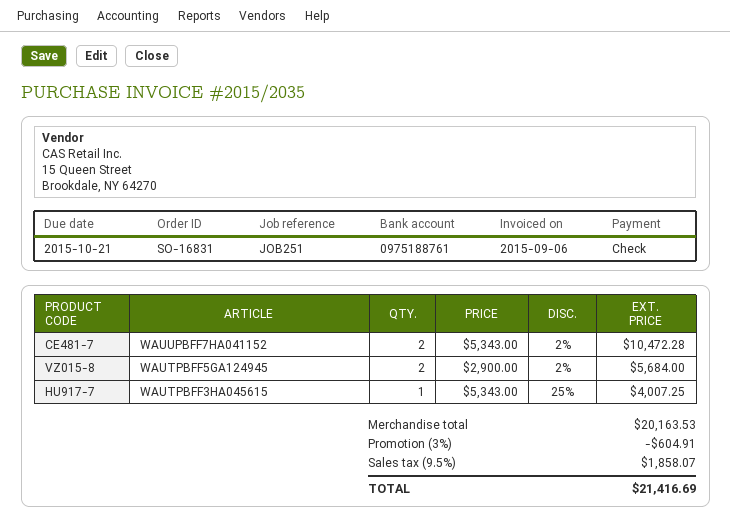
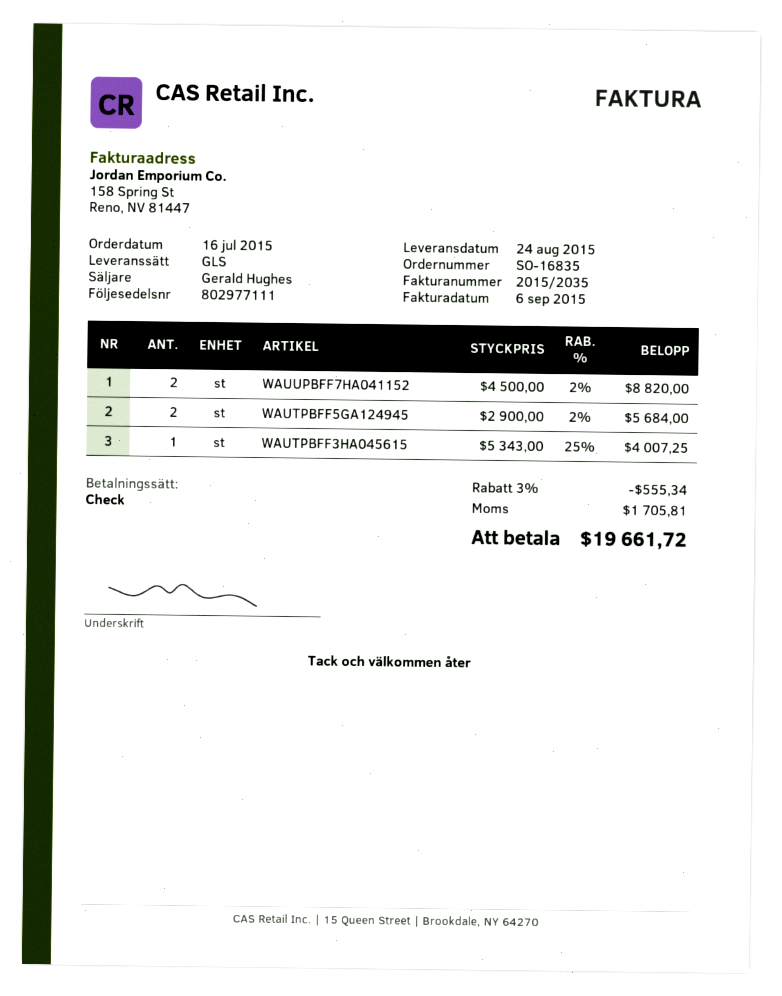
order number: SO-16831 -> SO-16835
WAUUPBFF7HA041152: 2 x 5343.00 - 2% = 10472.28 -> 2 x 4500.00 - 2% = 8820.00
discount: 3% = 604.91 -> 3% = 555.34
tax: 1858.07 -> 1705.81
total: 21416.69 -> 19661.72

